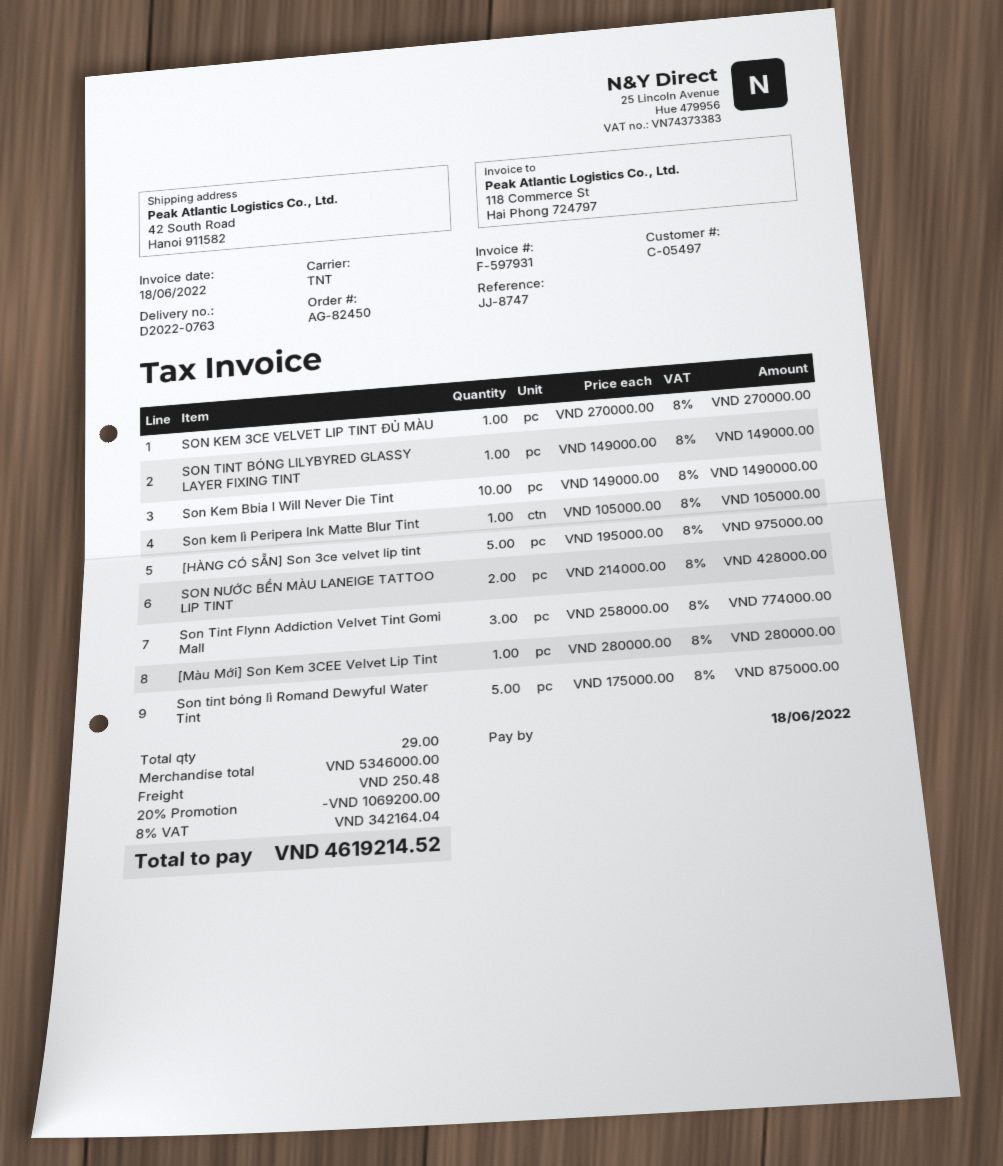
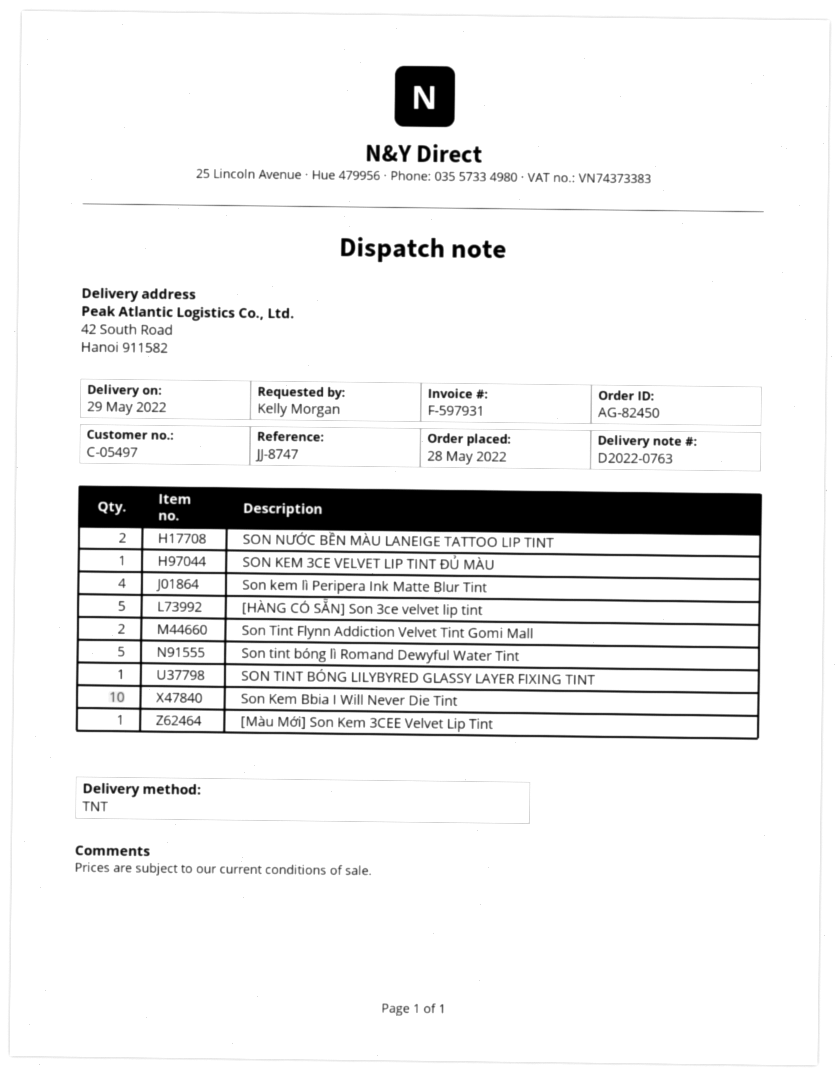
Son kem lì Peripera Ink Matte Blur Tint: 1 -> 4
Son Tint Flynn Addiction Velvet Tint Gomi Mall: 3 -> 2

